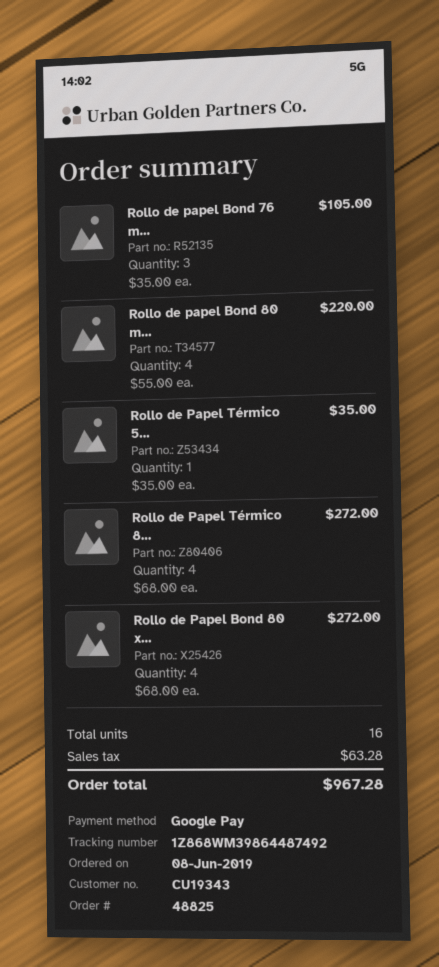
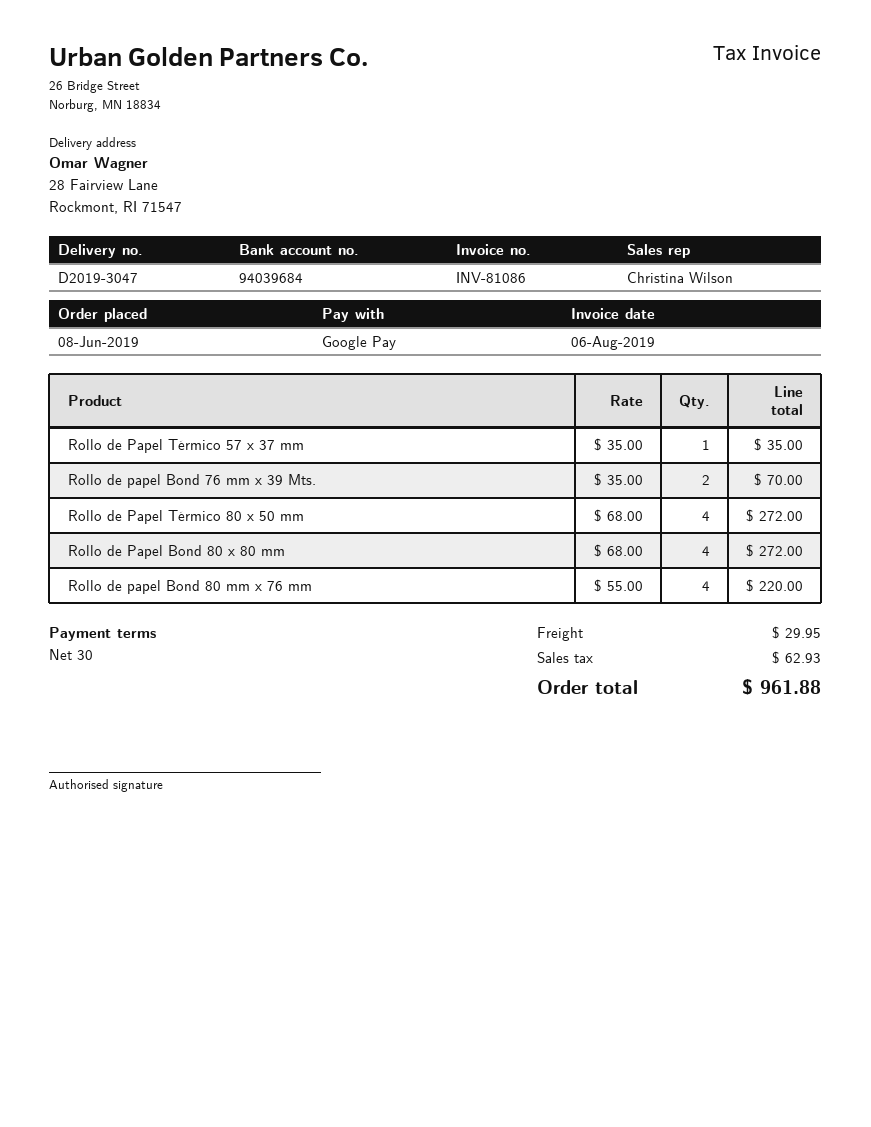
Rollo de papel Bond 76 m...: 3 x 35.00 = 105.00 -> 2 x 35.00 = 70.00
shipping: none -> 29.95
tax: 63.28 -> 62.93
total: 967.28 -> 961.88

